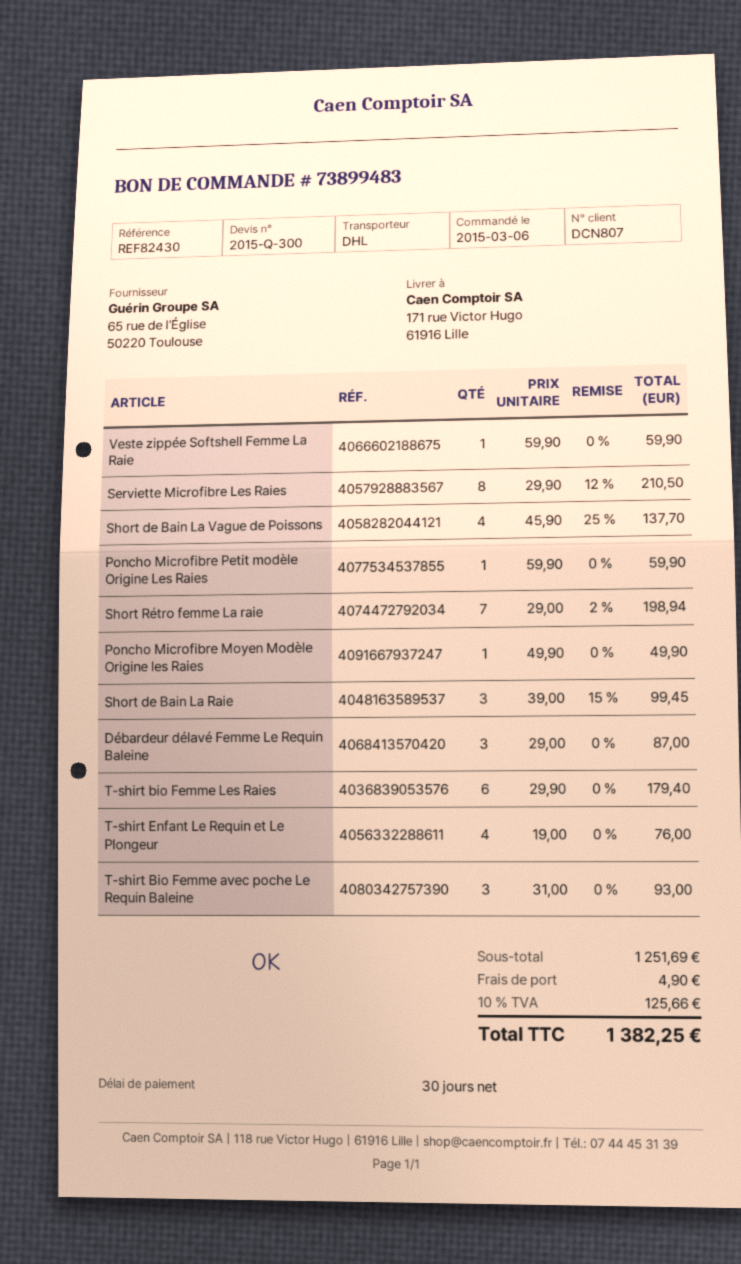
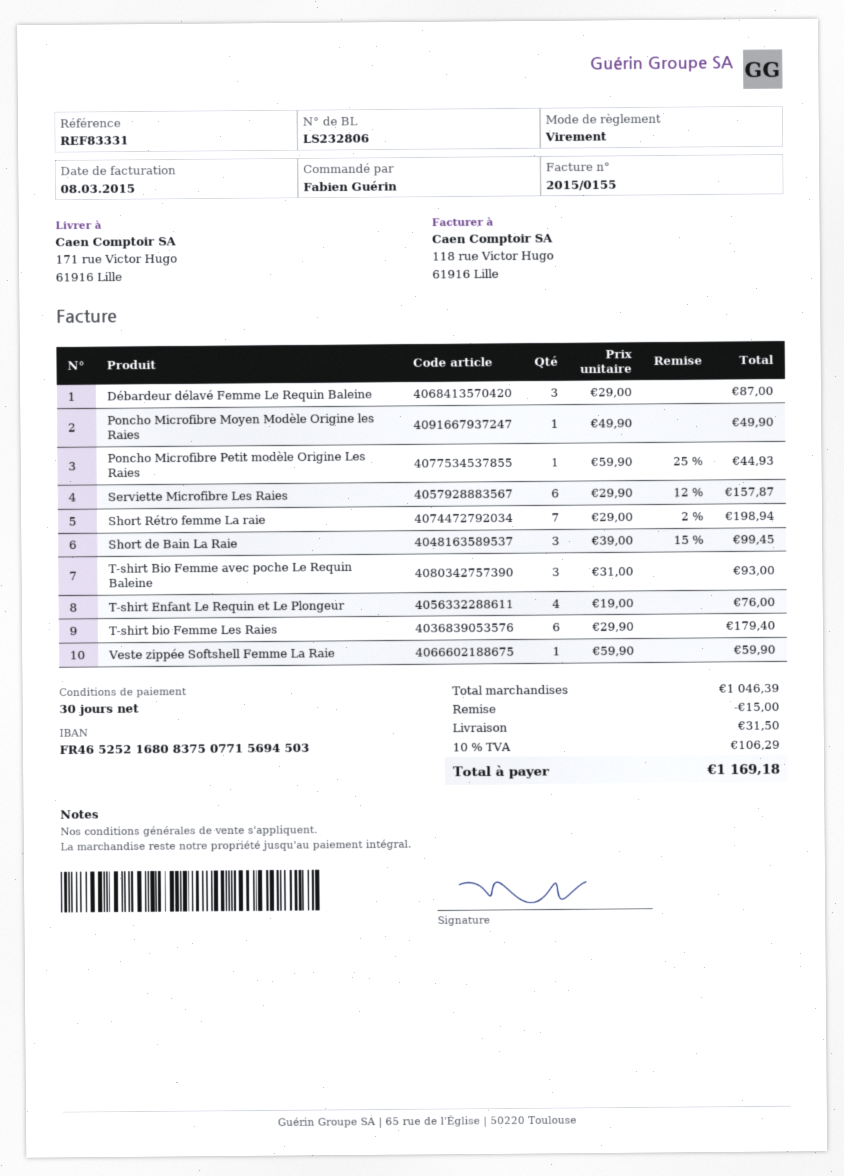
reference: REF82430 -> REF83331
Serviette Microfibre Les Raies: 8 x 29.90 - 12% = 210.50 -> 6 x 29.90 - 12% = 157.87
Short de Bain La Vague de Poissons: 4 x 45.90 - 25% = 137.70 -> none
Poncho Microfibre Petit modèle Origine Les Raies: 1 x 59.90 = 59.90 -> 1 x 59.90 - 25% = 44.93
subtotal: 1251.69 -> 1046.39
discount: none -> 15.00
shipping: 4.90 -> 31.50
tax: 10% = 125.66 -> 10% = 106.29
total: 1382.25 -> 1169.18

